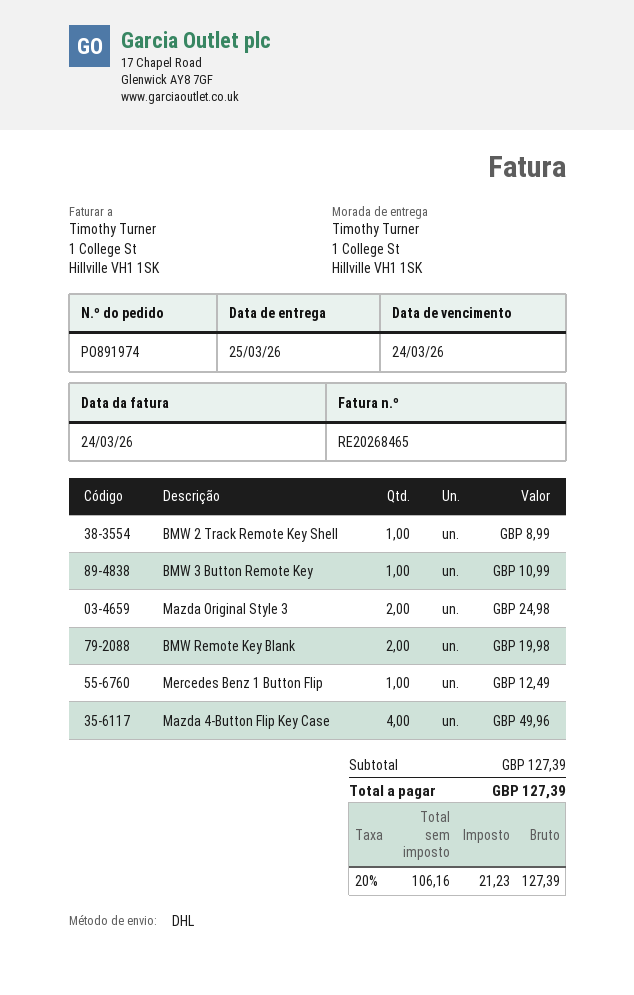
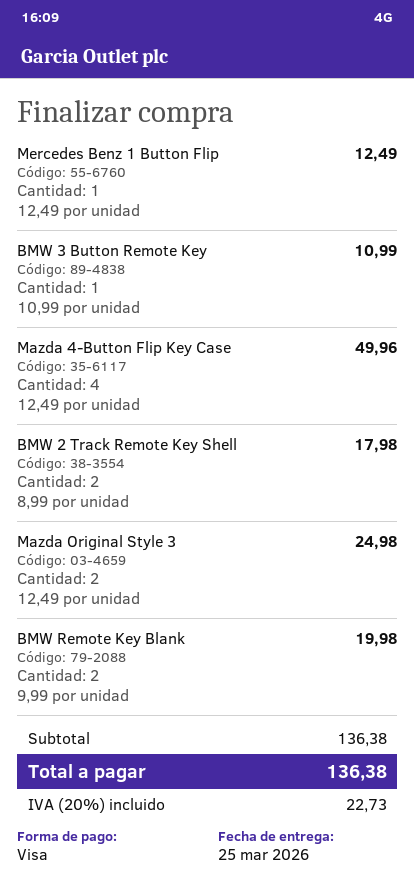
BMW 2 Track Remote Key Shell: 1 for 8.99 -> 2 for 17.98
subtotal: 127.39 -> 136.38
tax: 20% = 21.23 -> 20% = 22.73
total: 127.39 -> 136.38

